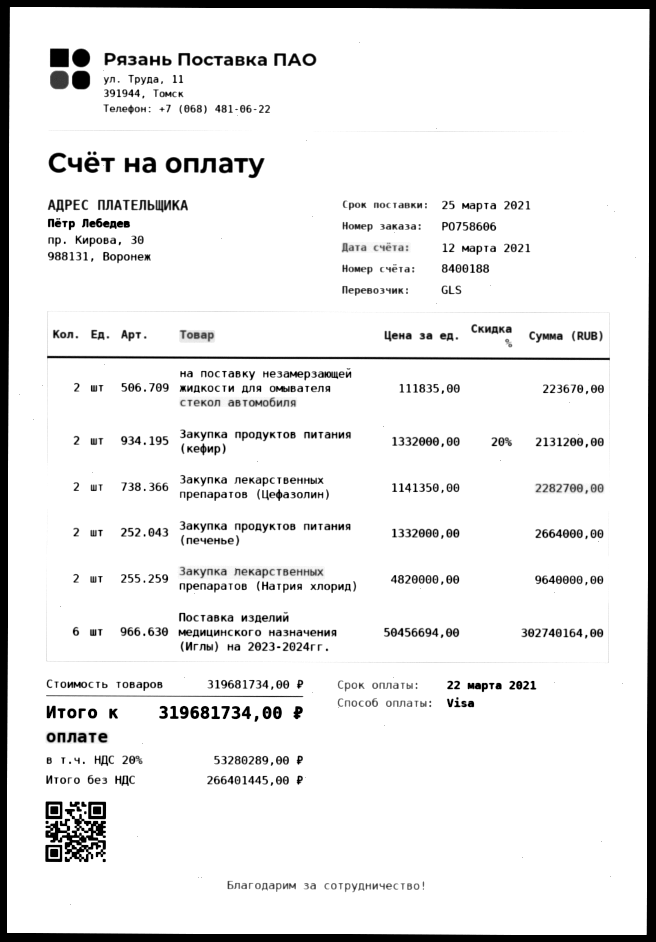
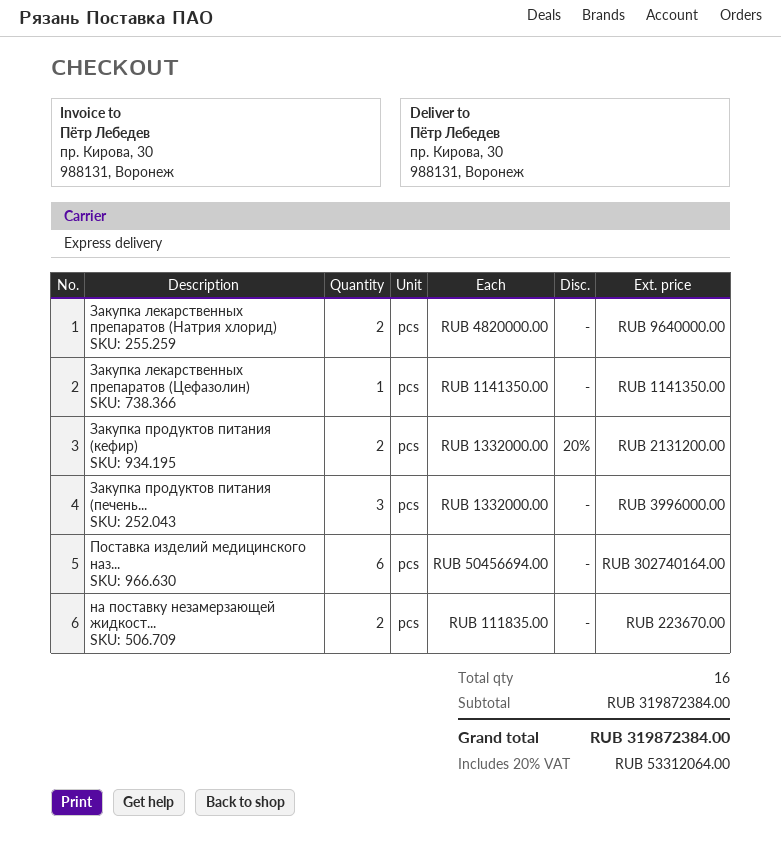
shipping method: GLS -> express
Закупка лекарственных препаратов (Цефазолин): 2 x 1141350.00 = 2282700.00 -> 1 x 1141350.00 = 1141350.00
Закупка продуктов питания (печенье): 2 x 1332000.00 = 2664000.00 -> 3 x 1332000.00 = 3996000.00
subtotal: 319681734.00 -> 319872384.00
tax: 20% = 53280289.00 -> 20% = 53312064.00
total: 319681734.00 -> 319872384.00

